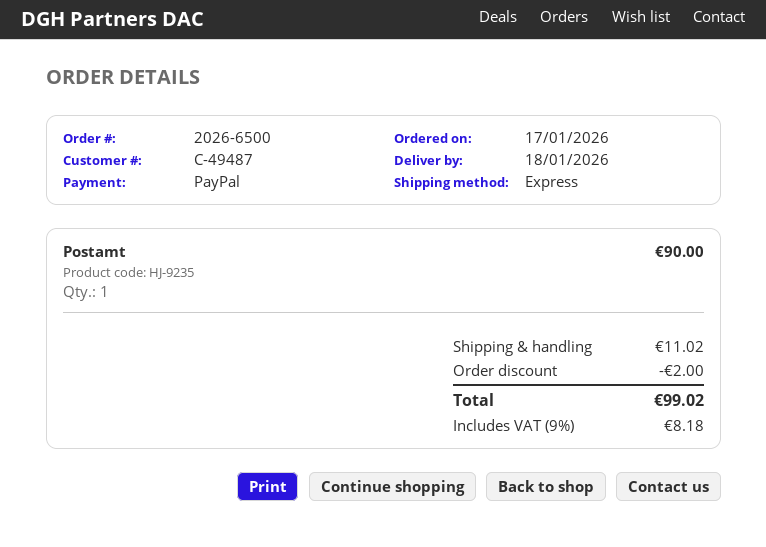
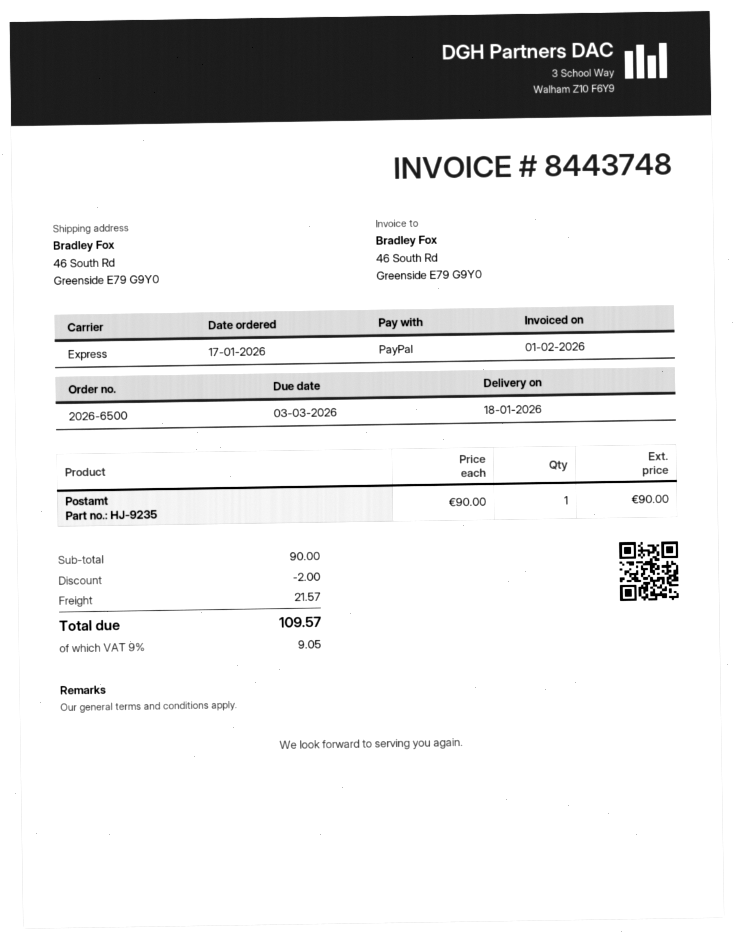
shipping: 11.02 -> 21.57
tax: 9% = 8.18 -> 9% = 9.05
total: 99.02 -> 109.57

